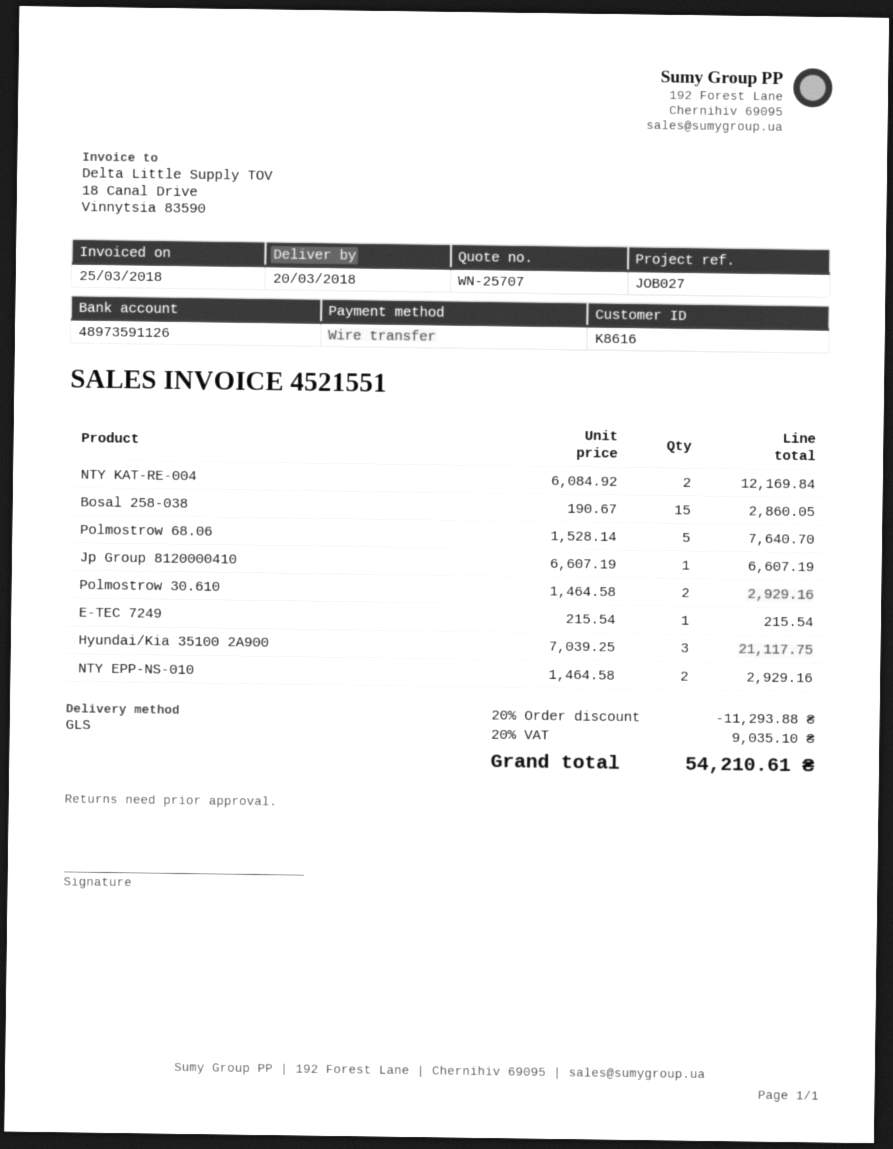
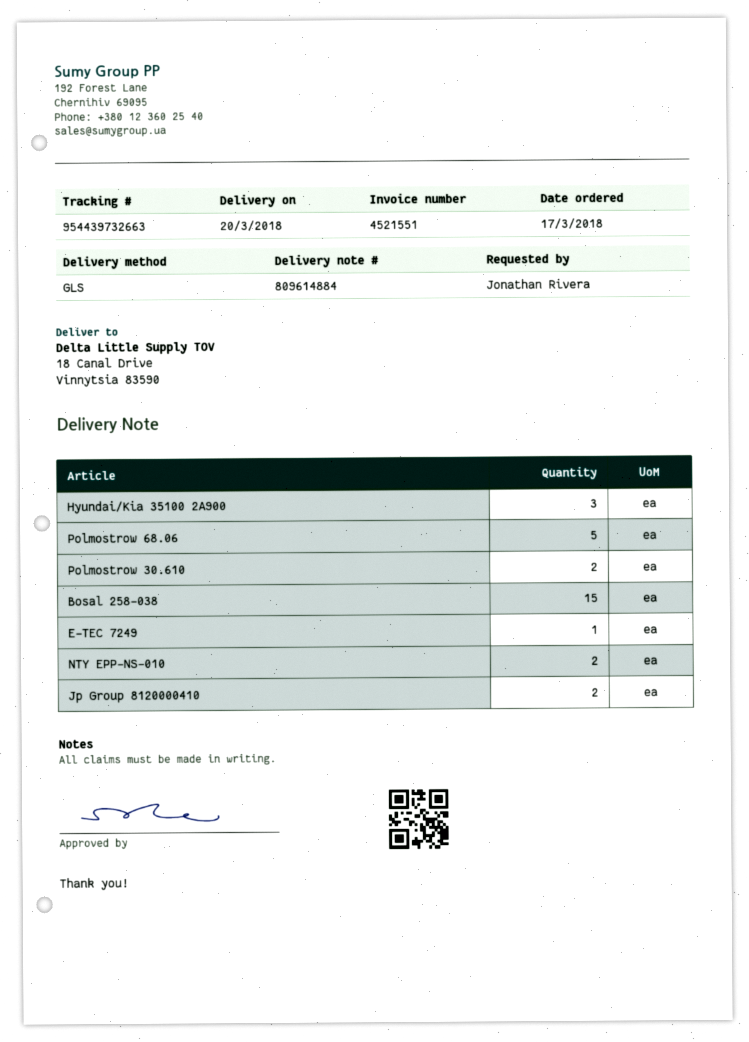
NTY KAT-RE-004: 2 -> none
Jp Group 8120000410: 1 -> 2

